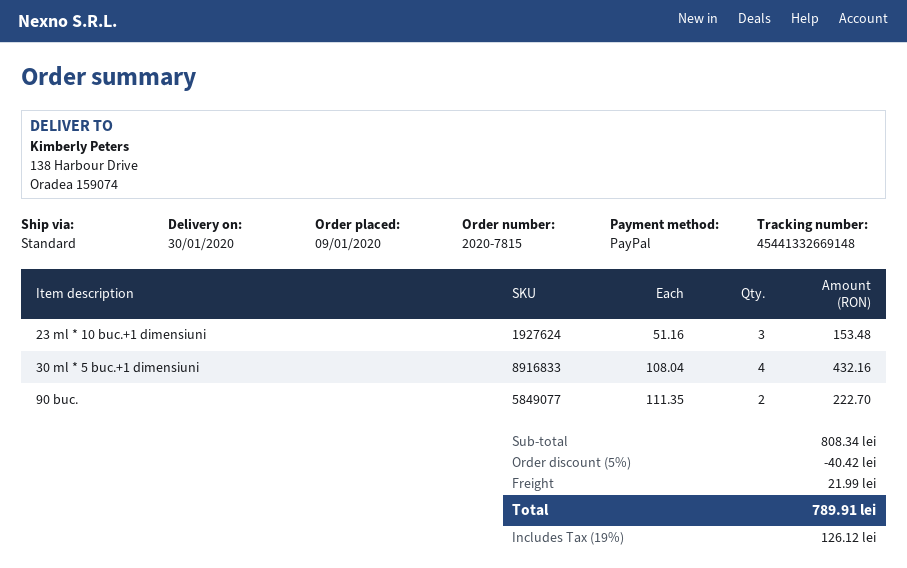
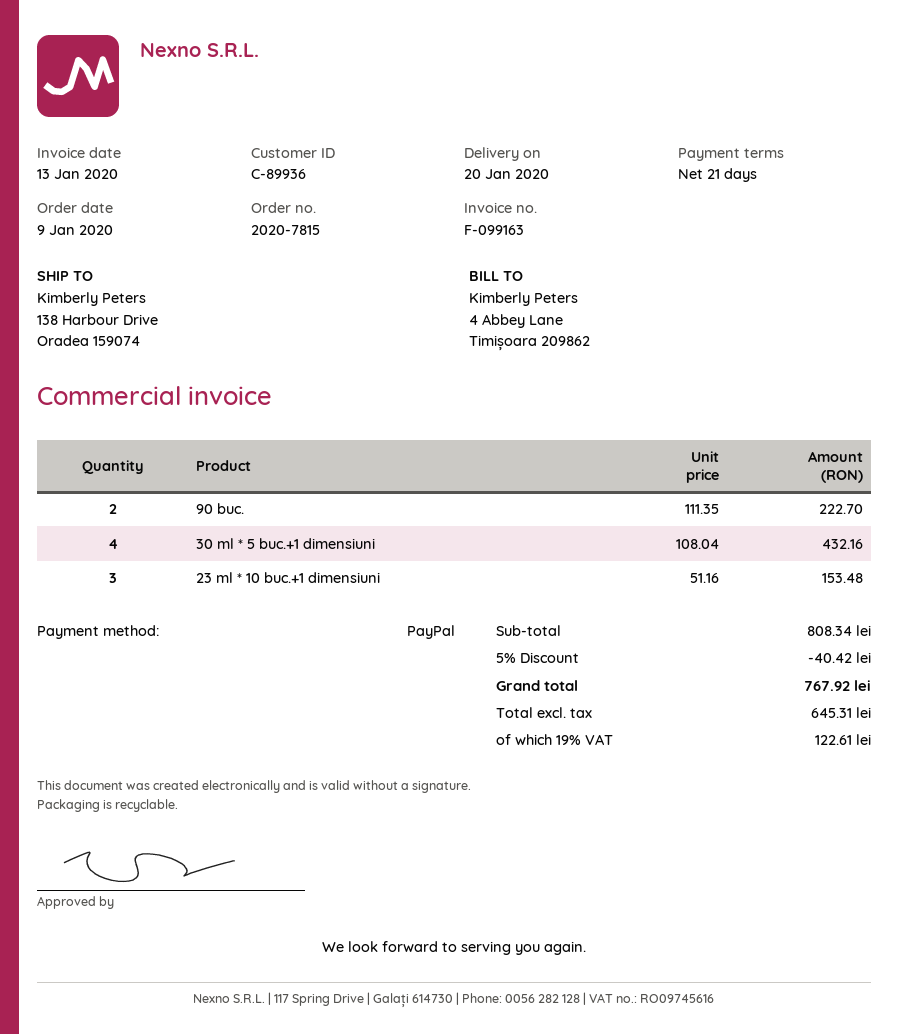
delivery date: 2020-01-30 -> 2020-01-20
shipping: 21.99 -> none
tax: 19% = 126.12 -> 19% = 122.61
total: 789.91 -> 767.92

